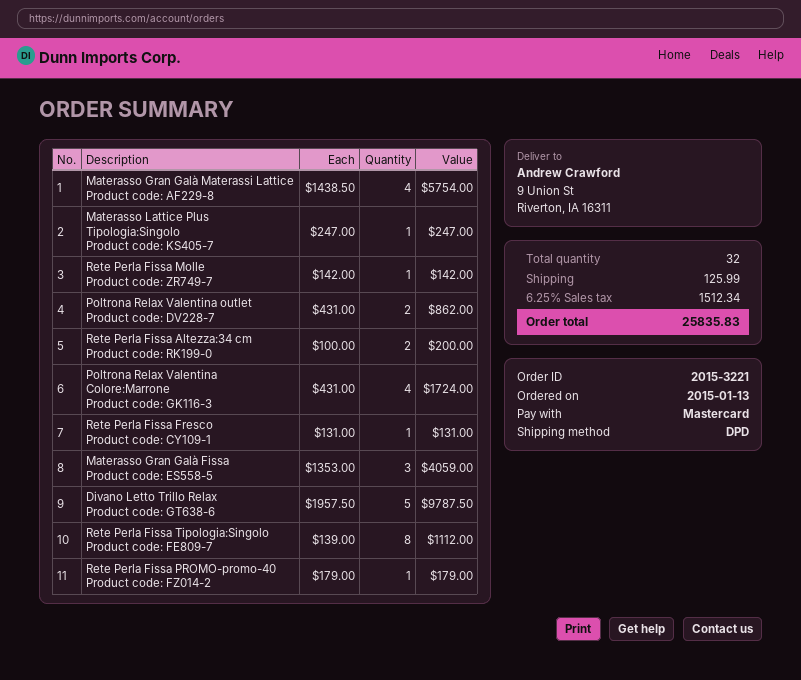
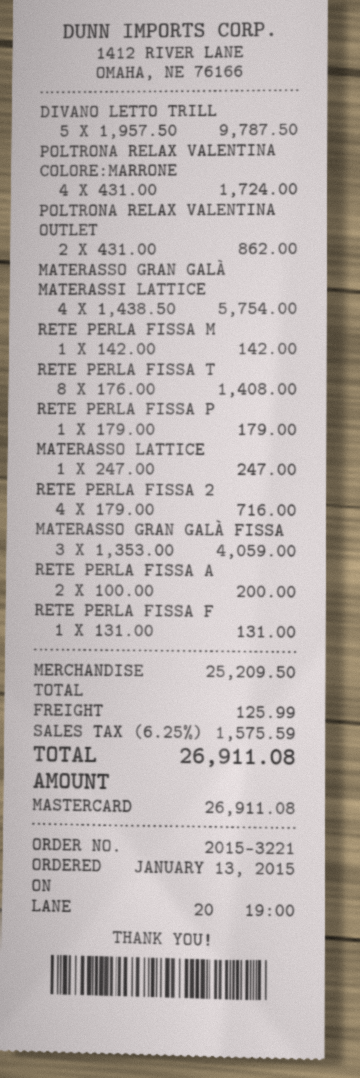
Rete Perla Fissa Tipologia:Singolo: 8 x 139.00 = 1112.00 -> 8 x 176.00 = 1408.00
RETE PERLA FISSA 2: none -> 4 x 179.00 = 716.00
tax: 6.25% = 1512.34 -> 6.25% = 1575.59
total: 25835.83 -> 26911.08

